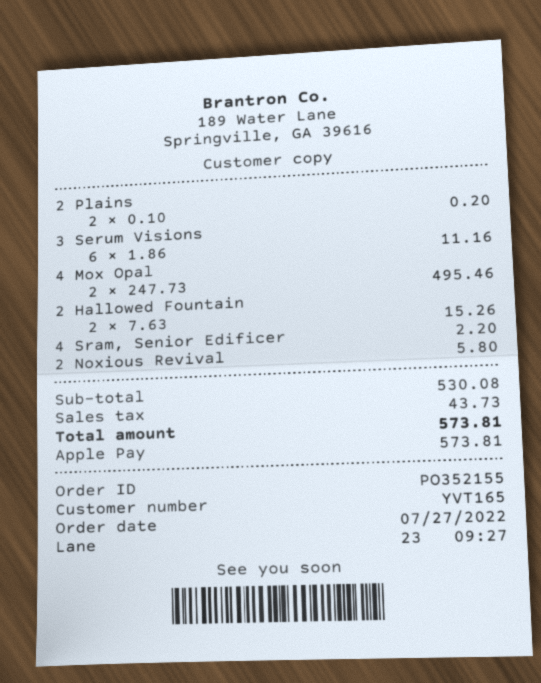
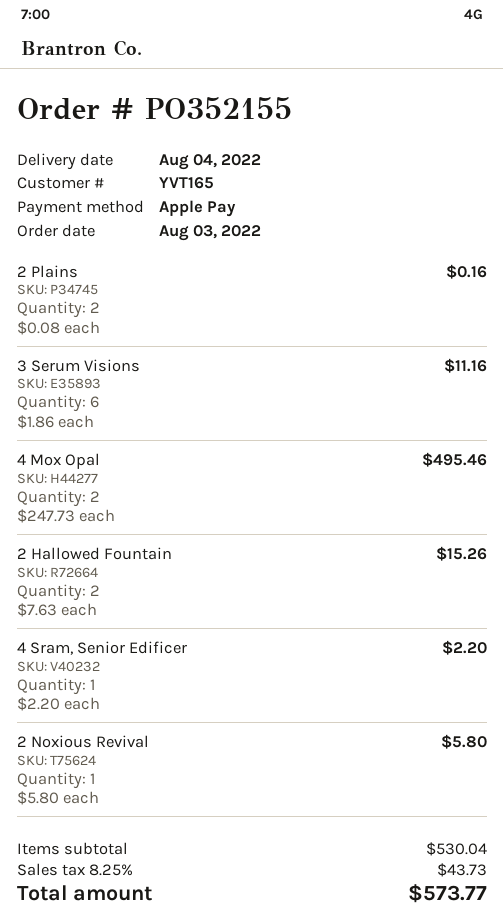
order date: 2022-07-27 -> 2022-08-03
2 Plains: 2 x 0.10 = 0.20 -> 2 x 0.08 = 0.16
subtotal: 530.08 -> 530.04
total: 573.81 -> 573.77

